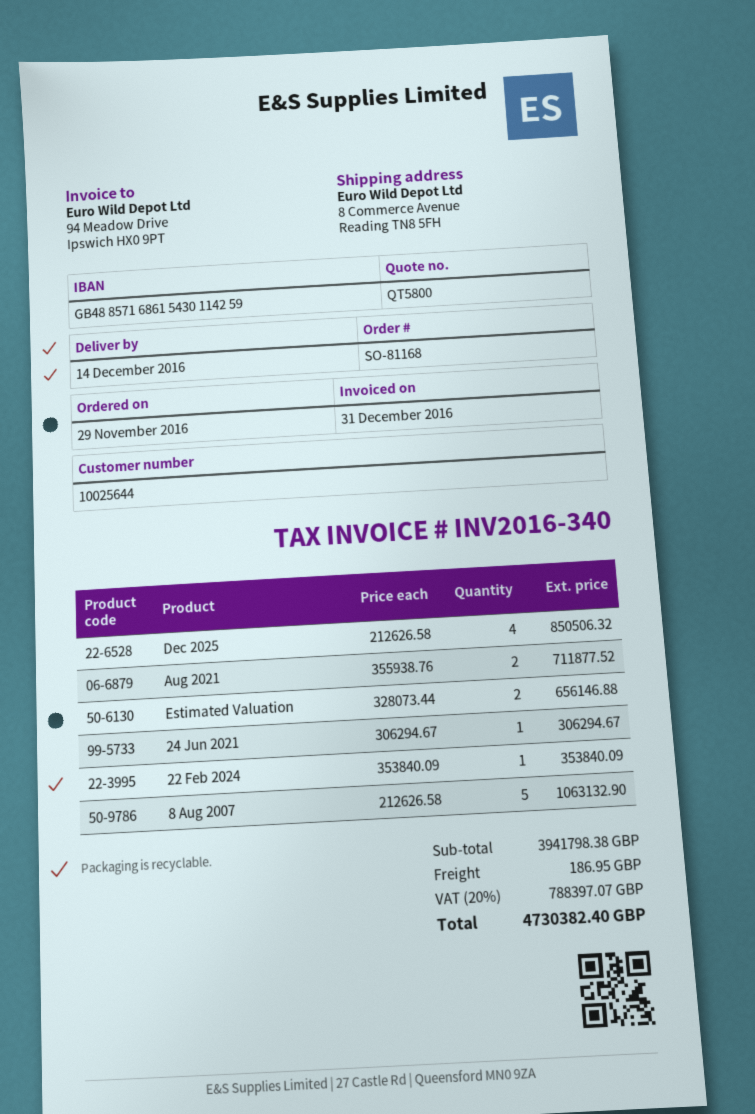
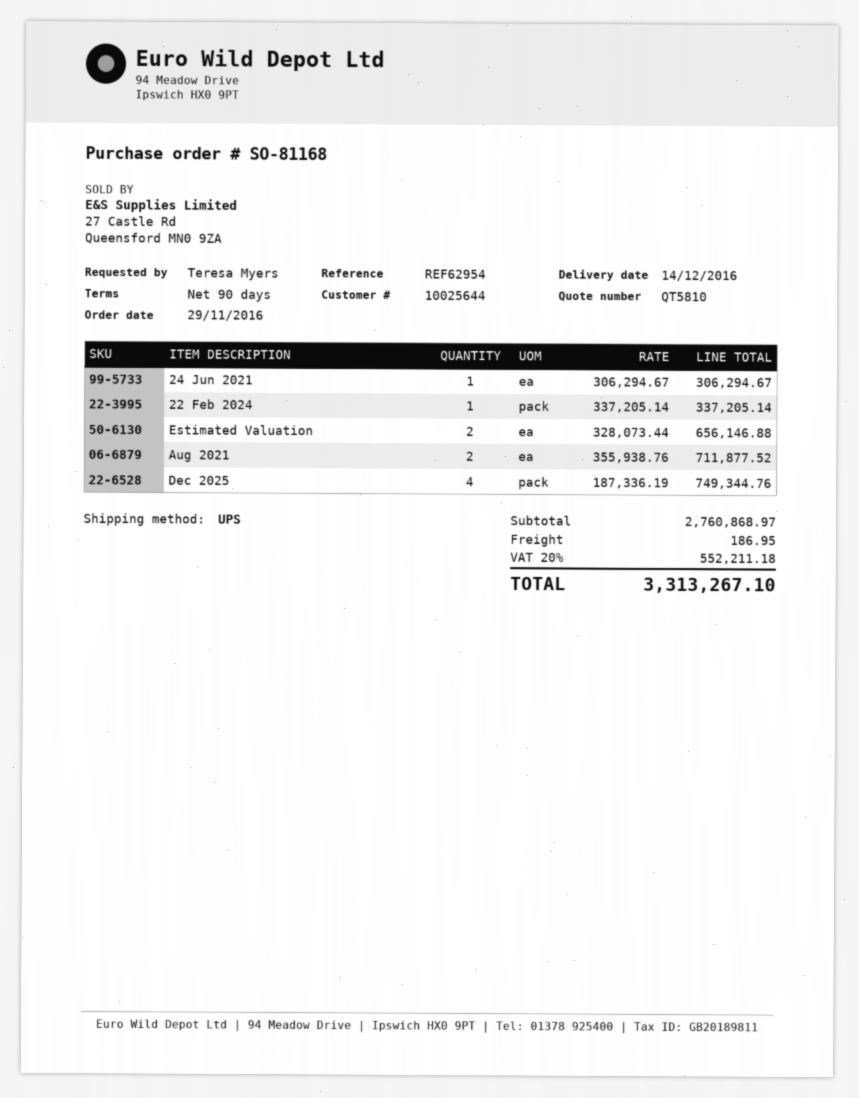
quote number: QT5800 -> QT5810
Dec 2025: 4 x 212626.58 = 850506.32 -> 4 x 187336.19 = 749344.76
22 Feb 2024: 1 x 353840.09 = 353840.09 -> 1 x 337205.14 = 337205.14
8 Aug 2007: 5 x 212626.58 = 1063132.90 -> none
subtotal: 3941798.38 -> 2760868.97
tax: 20% = 788397.07 -> 20% = 552211.18
total: 4730382.40 -> 3313267.10

